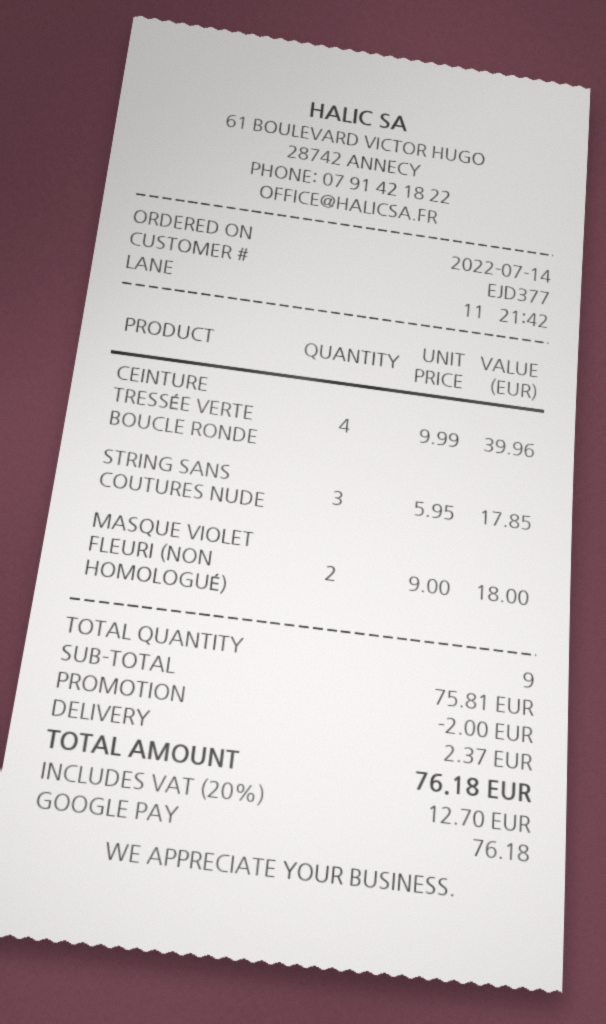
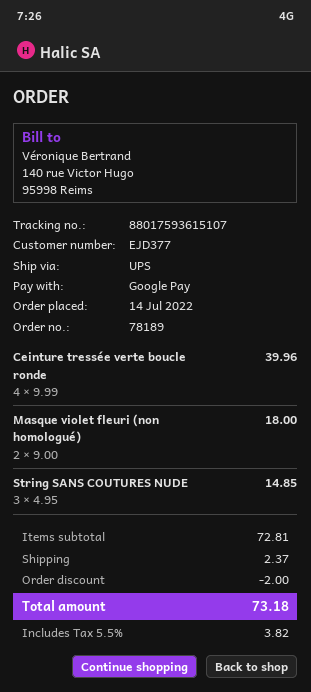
STRING SANS COUTURES NUDE: 3 x 5.95 = 17.85 -> 3 x 4.95 = 14.85
subtotal: 75.81 -> 72.81
tax: 20% = 12.70 -> 5.5% = 3.82
total: 76.18 -> 73.18

